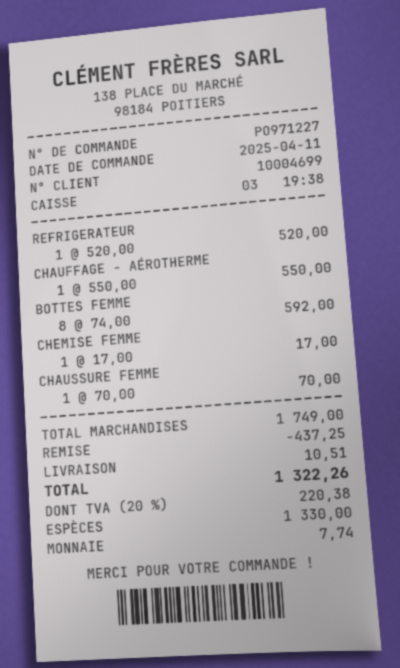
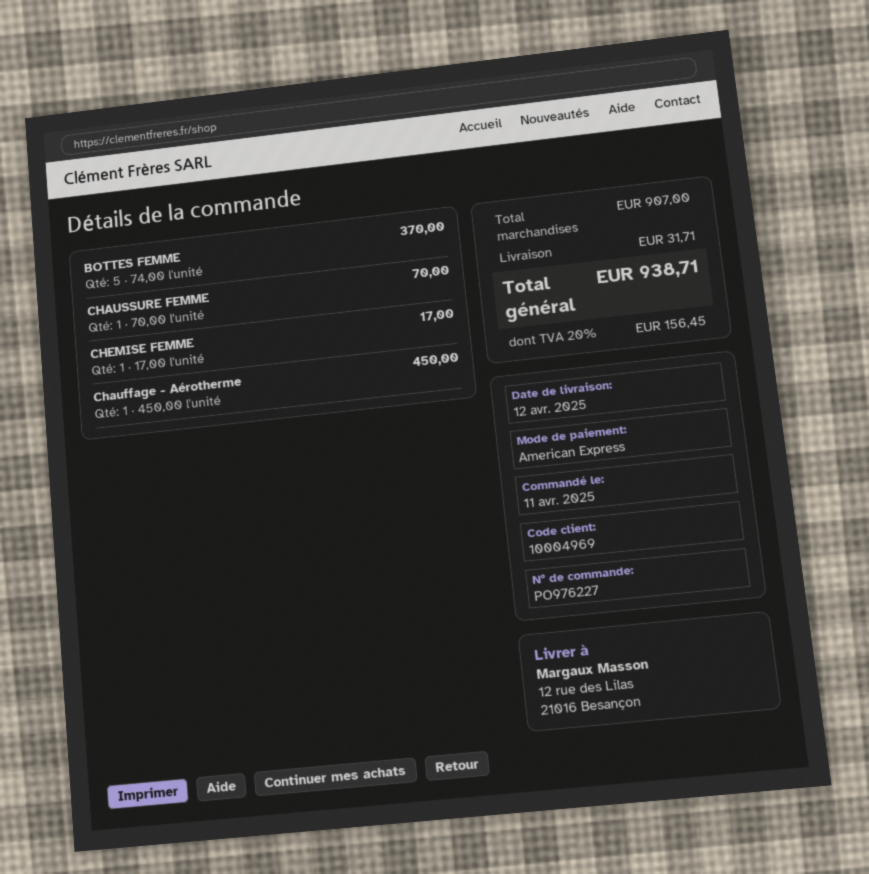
order number: PO971227 -> PO976227
customer number: 10004699 -> 10004969
payment method: cash -> American Express
REFRIGERATEUR: 1 x 520.00 = 520.00 -> none
CHAUFFAGE - AÉROTHERME: 1 x 550.00 = 550.00 -> 1 x 450.00 = 450.00
BOTTES FEMME: 8 x 74.00 = 592.00 -> 5 x 74.00 = 370.00
subtotal: 1749.00 -> 907.00
discount: 437.25 -> none
shipping: 10.51 -> 31.71
tax: 20% = 220.38 -> 20% = 156.45
total: 1322.26 -> 938.71

